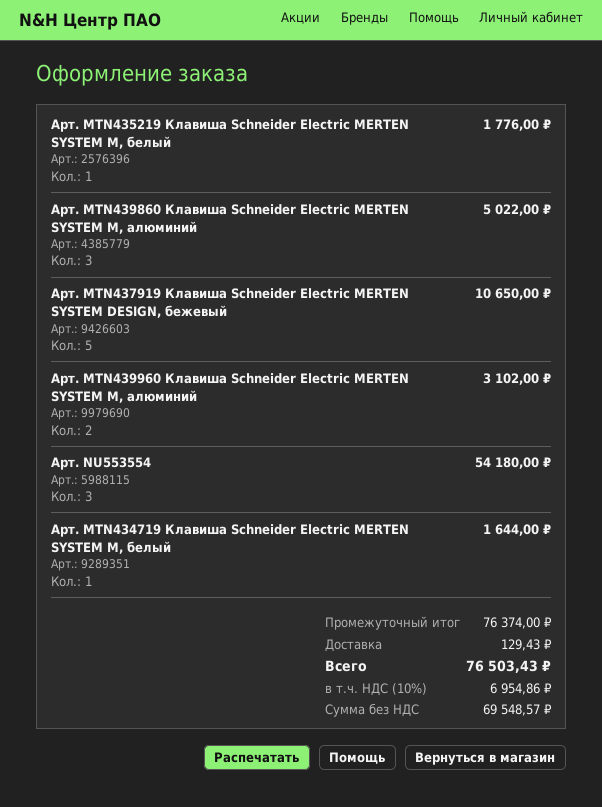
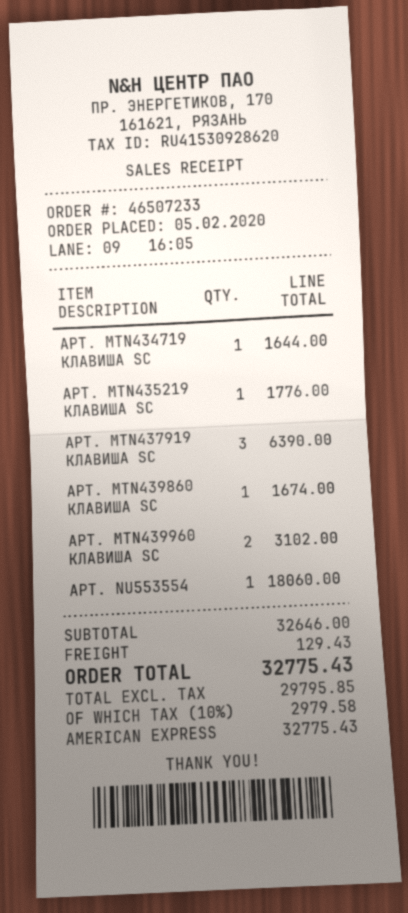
Арт. MTN439860 Клавиша Schneider Electric MERTEN SYSTEM M, алюминий: 3 for 5022.00 -> 1 for 1674.00
Арт. MTN437919 Клавиша Schneider Electric MERTEN SYSTEM DESIGN, бежевый: 5 for 10650.00 -> 3 for 6390.00
Арт. NU553554: 3 for 54180.00 -> 1 for 18060.00
subtotal: 76374.00 -> 32646.00
net: 69548.57 -> 29795.85
tax: 10% = 6954.86 -> 10% = 2979.58
total: 76503.43 -> 32775.43

